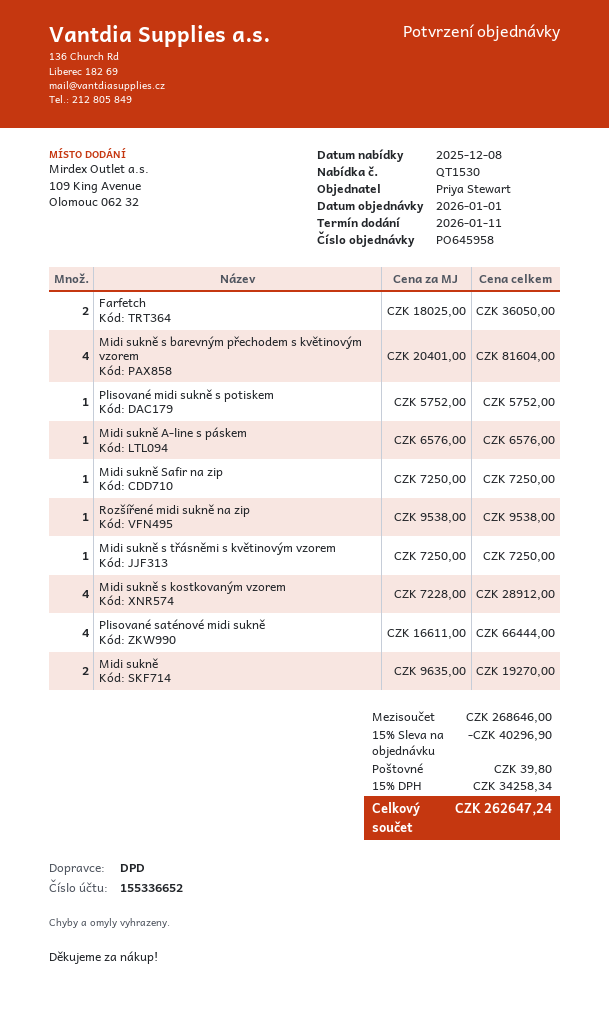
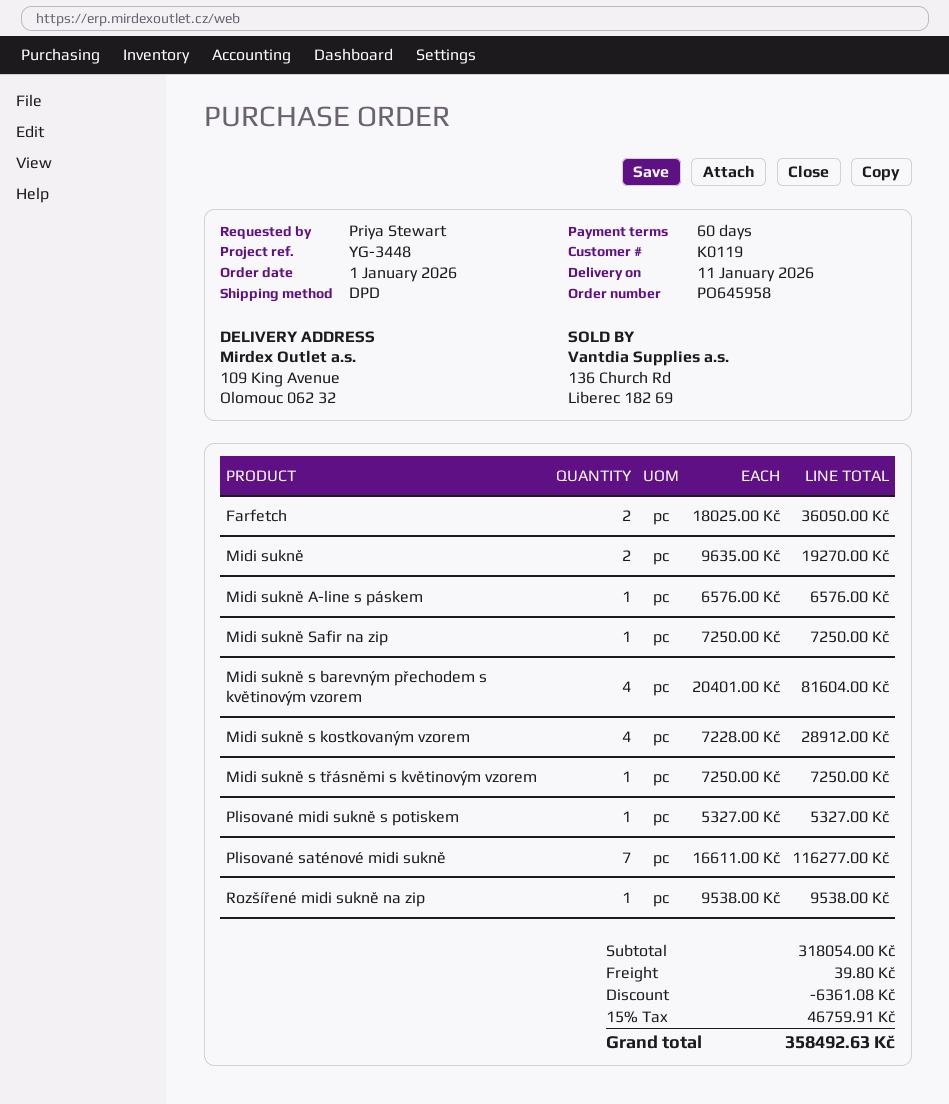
Plisované midi sukně s potiskem: 1 x 5752.00 = 5752.00 -> 1 x 5327.00 = 5327.00
Plisované saténové midi sukně: 4 x 16611.00 = 66444.00 -> 7 x 16611.00 = 116277.00
subtotal: 268646.00 -> 318054.00
discount: 40296.90 -> 6361.08
tax: 15% = 34258.34 -> 15% = 46759.91
total: 262647.24 -> 358492.63

